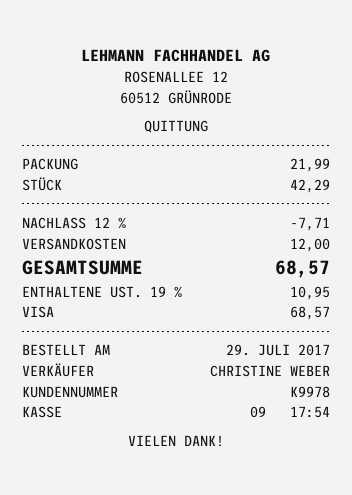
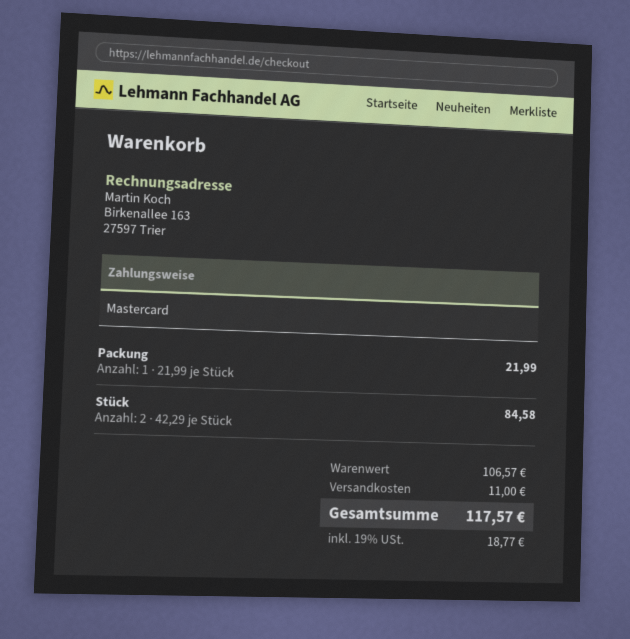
payment method: Visa -> Mastercard
STÜCK: 1 x 42.29 = 42.29 -> 2 x 42.29 = 84.58
discount: 12% = 7.71 -> none
shipping: 12.00 -> 11.00
tax: 19% = 10.95 -> 19% = 18.77
total: 68.57 -> 117.57

